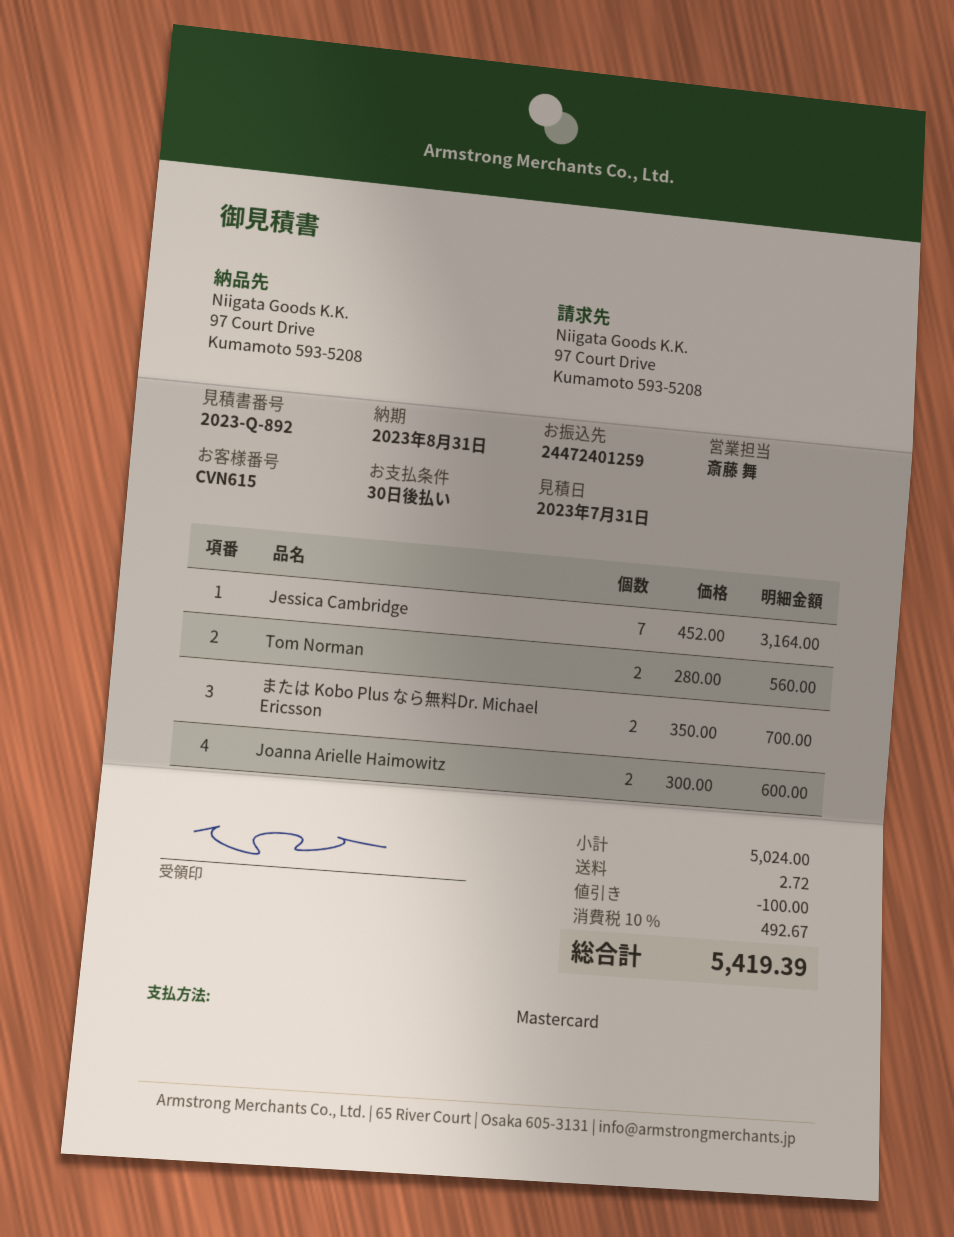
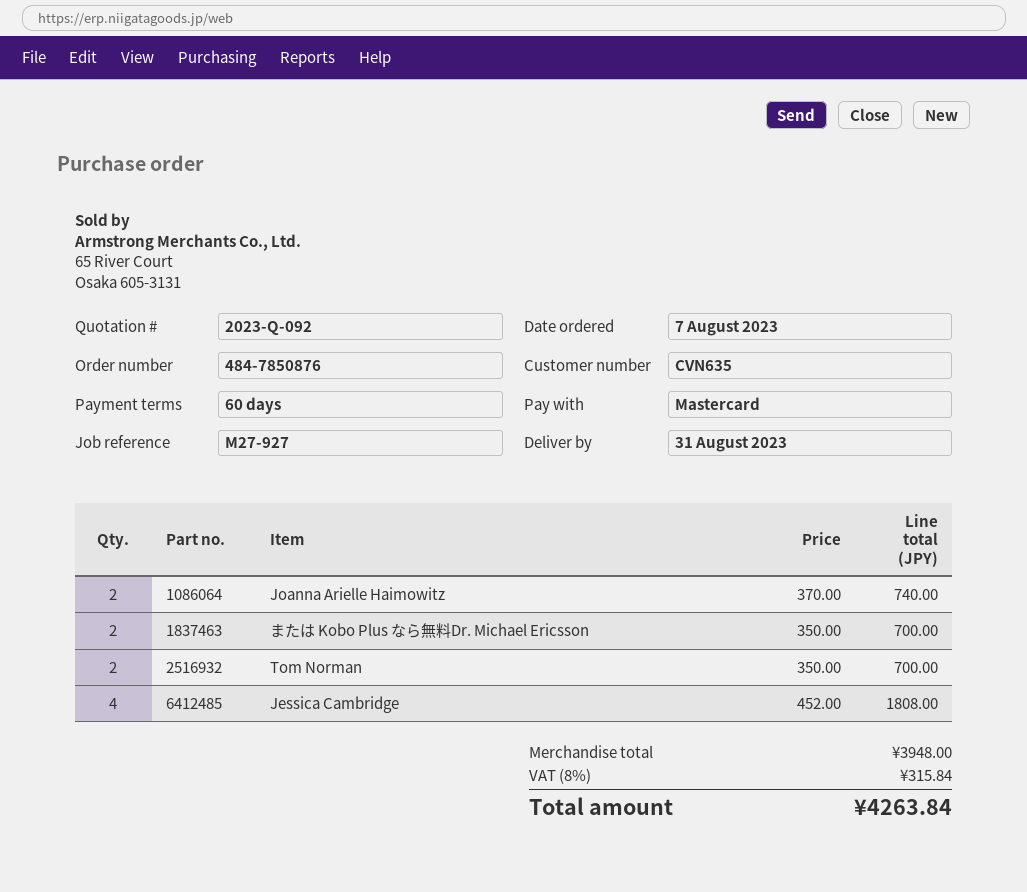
quote number: 2023-Q-892 -> 2023-Q-092
payment terms: 30 days -> 60 days
customer number: CVN615 -> CVN635
Jessica Cambridge: 7 x 452.00 = 3164.00 -> 4 x 452.00 = 1808.00
Tom Norman: 2 x 280.00 = 560.00 -> 2 x 350.00 = 700.00
Joanna Arielle Haimowitz: 2 x 300.00 = 600.00 -> 2 x 370.00 = 740.00
subtotal: 5024.00 -> 3948.00
discount: 100.00 -> none
shipping: 2.72 -> none
tax: 10% = 492.67 -> 8% = 315.84
total: 5419.39 -> 4263.84

